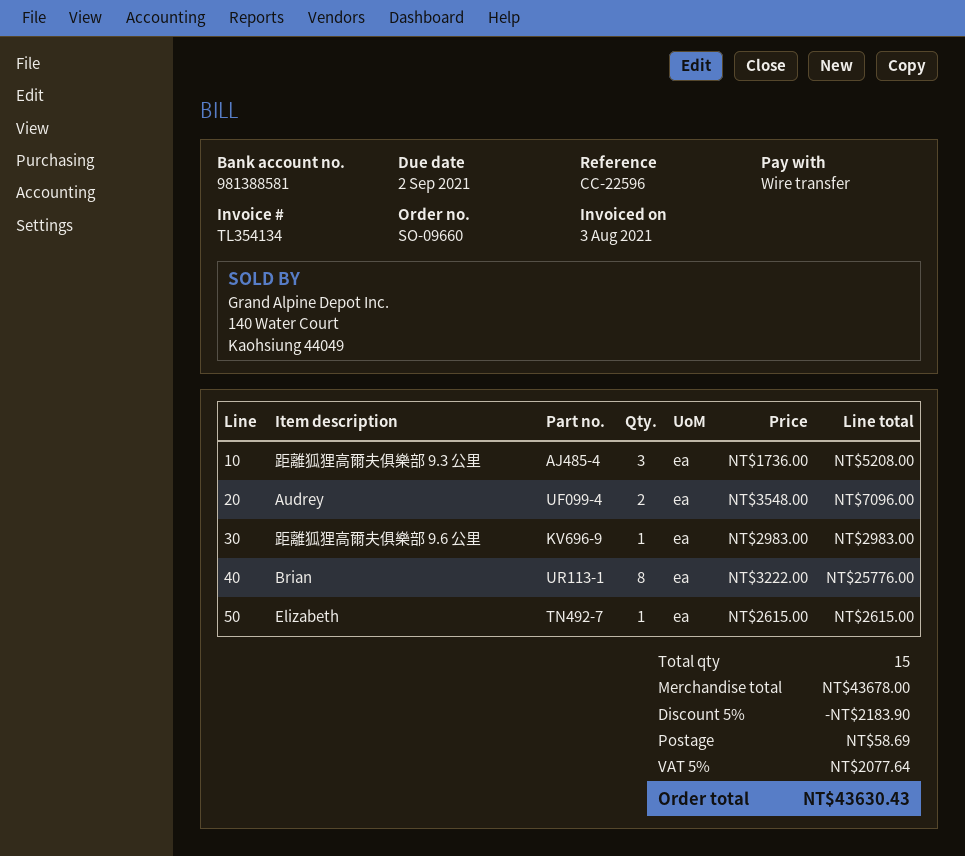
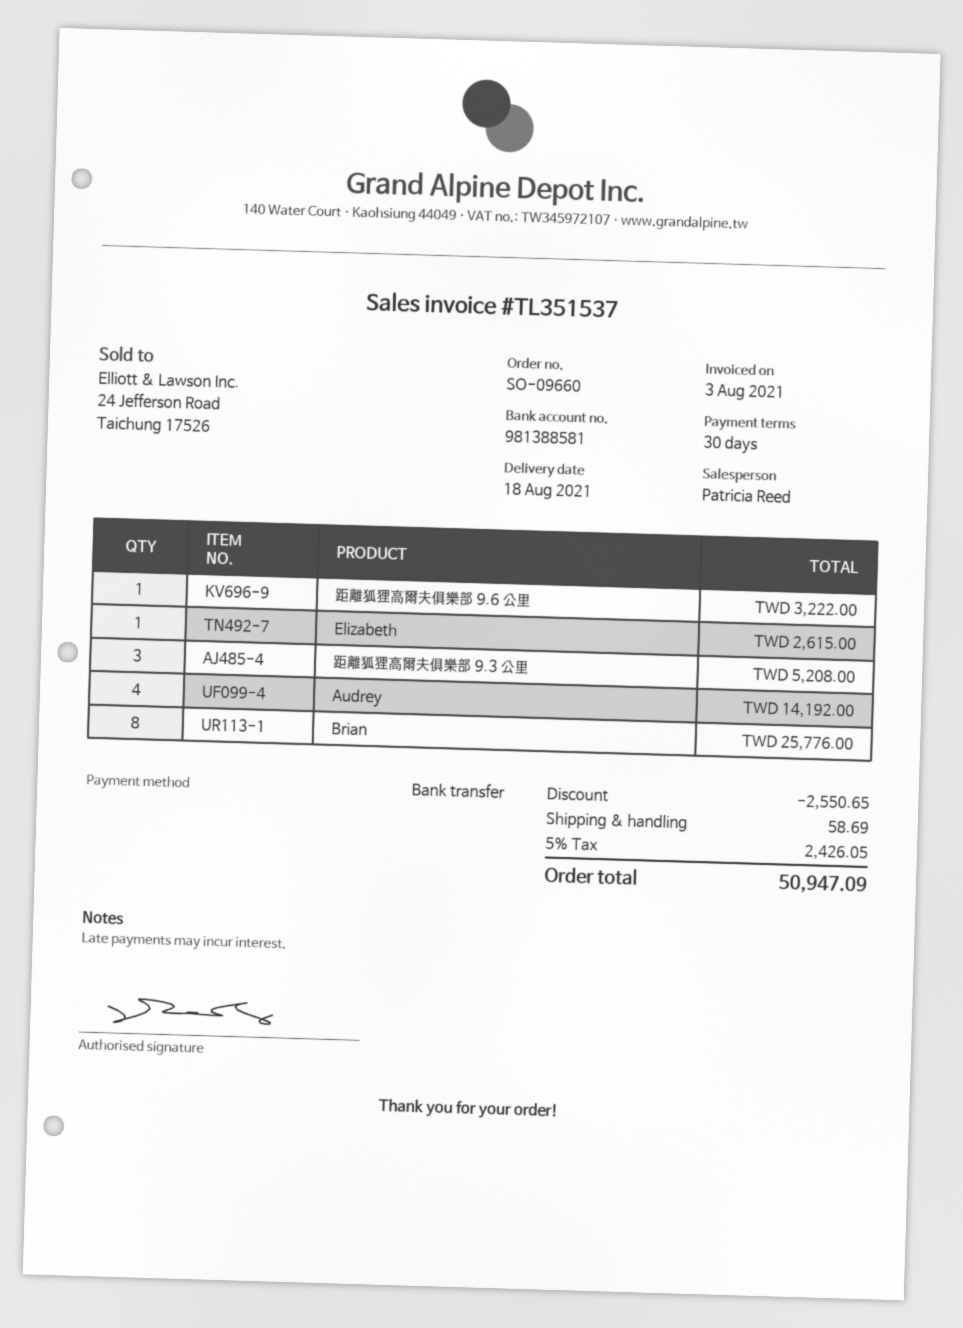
invoice number: TL354134 -> TL351537
Audrey: 2 for 7096.00 -> 4 for 14192.00
距離狐狸高爾夫俱樂部 9.6 公里: 1 for 2983.00 -> 1 for 3222.00
discount: 2183.90 -> 2550.65
tax: 5% = 2077.64 -> 5% = 2426.05
total: 43630.43 -> 50947.09

